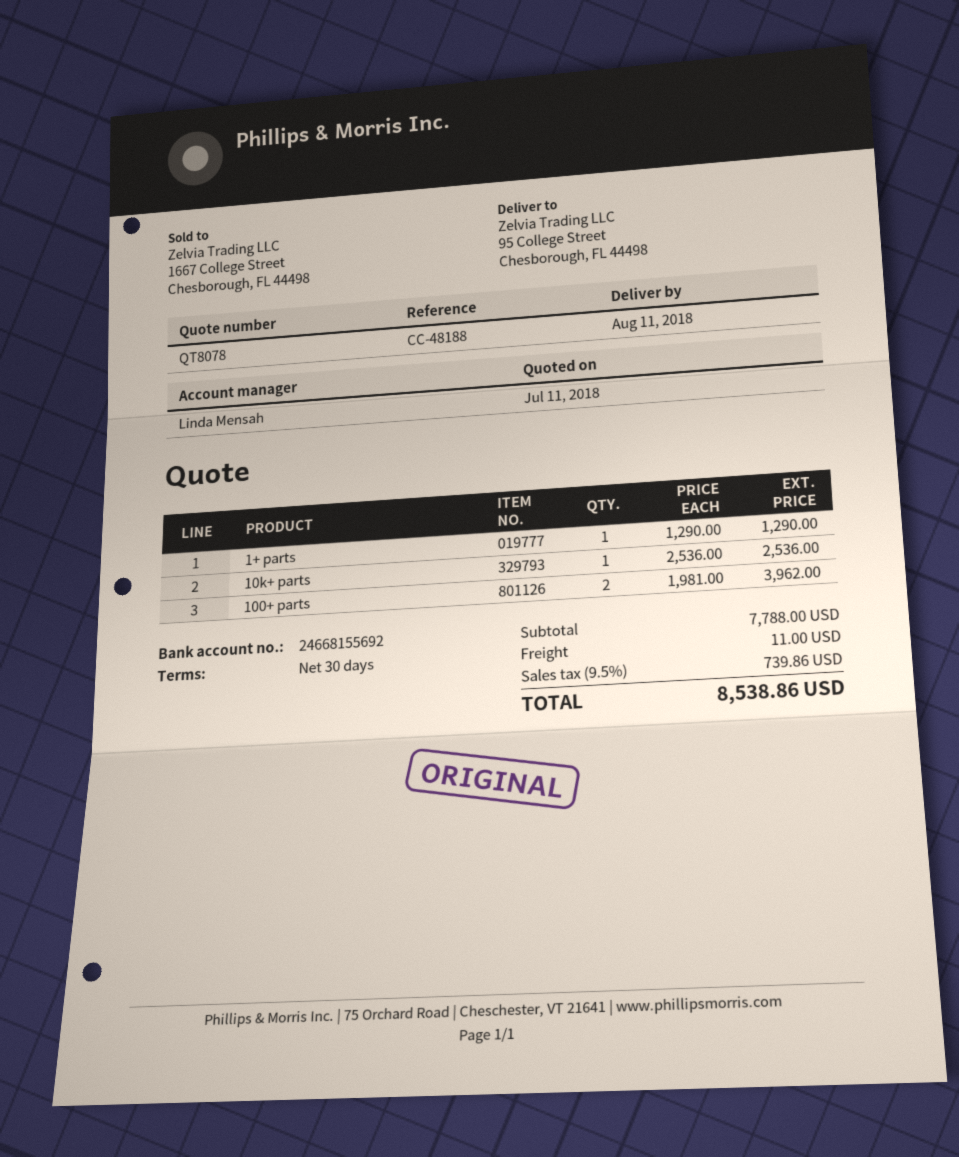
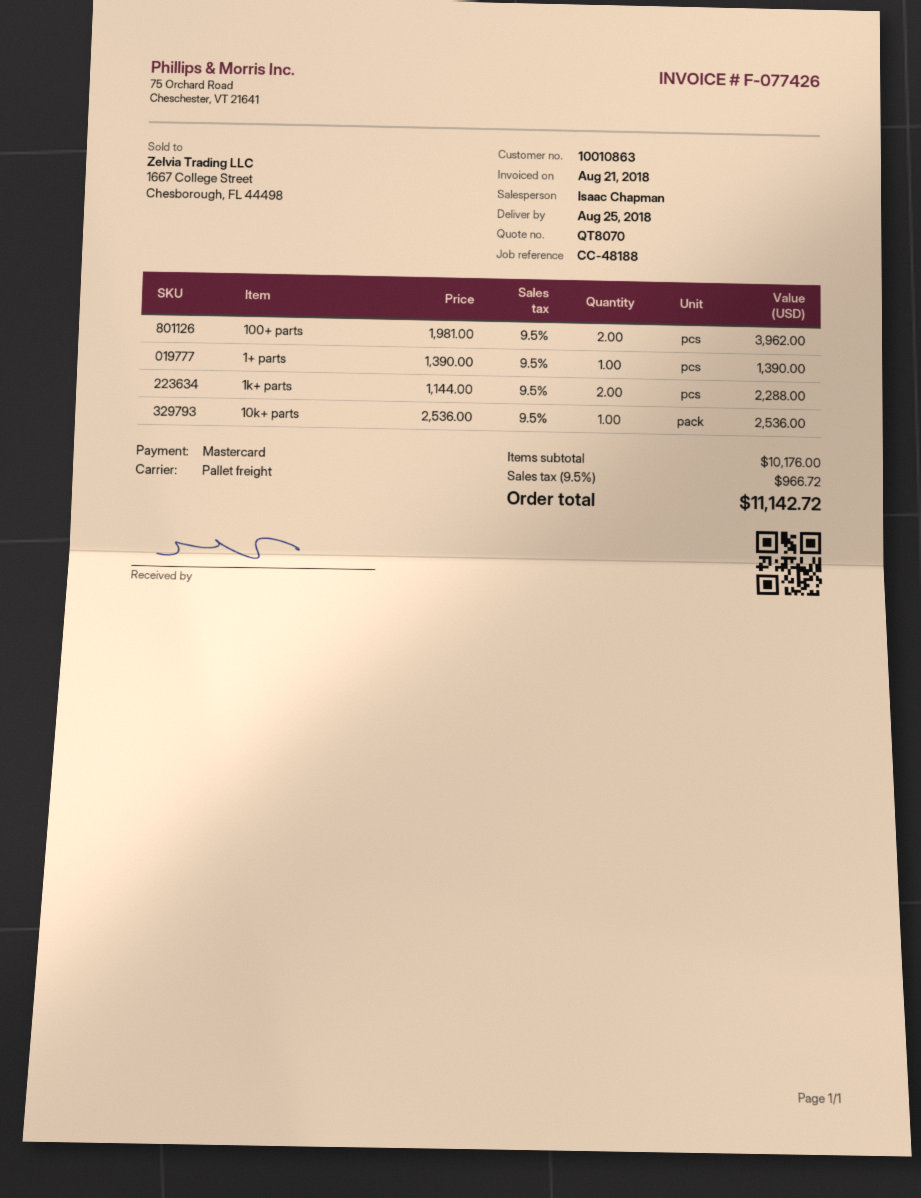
quote number: QT8078 -> QT8070
delivery date: 2018-08-11 -> 2018-08-25
sales rep: Linda Mensah -> Isaac Chapman
1+ parts: 1 x 1290.00 = 1290.00 -> 1 x 1390.00 = 1390.00
1k+ parts: none -> 2 x 1144.00 = 2288.00
subtotal: 7788.00 -> 10176.00
shipping: 11.00 -> none
tax: 9.5% = 739.86 -> 9.5% = 966.72
total: 8538.86 -> 11142.72

